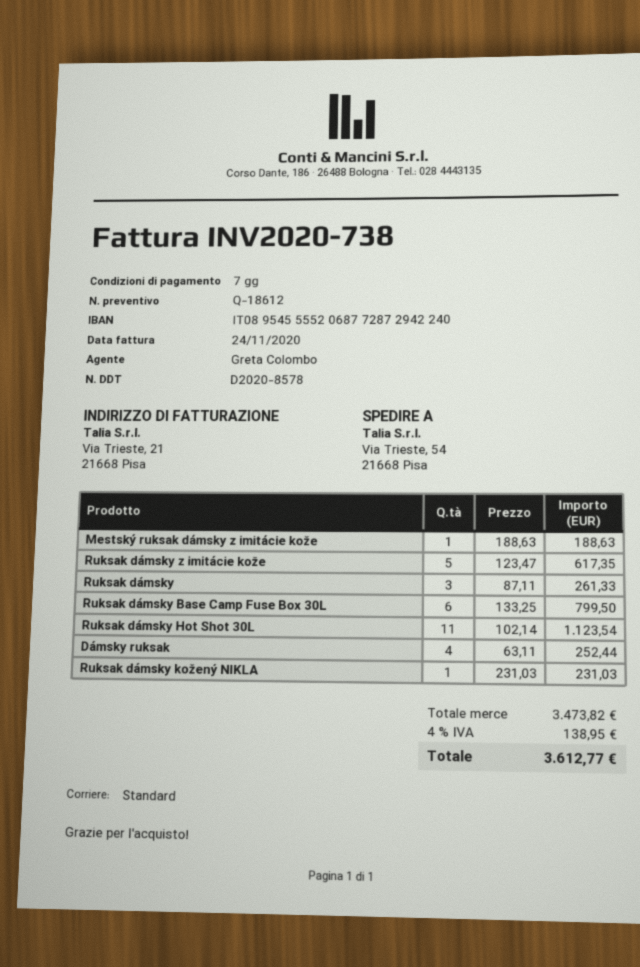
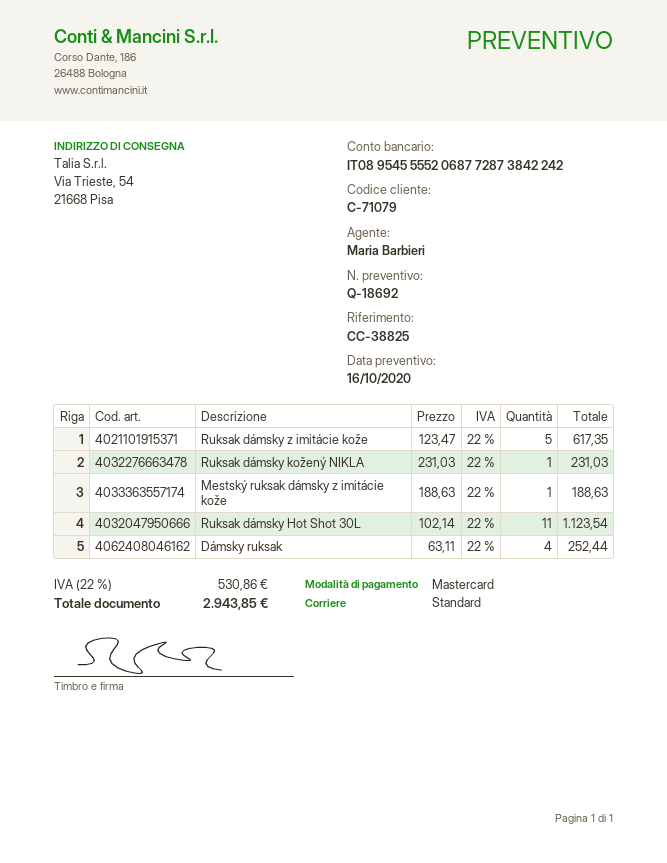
quote number: Q-18612 -> Q-18692
sales rep: Greta Colombo -> Maria Barbieri
bank account: IT0895455552068772872942240 -> IT0895455552068772873842242
Ruksak dámsky: 3 x 87.11 = 261.33 -> none
Ruksak dámsky Base Camp Fuse Box 30L: 6 x 133.25 = 799.50 -> none
tax: 4% = 138.95 -> 22% = 530.86
total: 3612.77 -> 2943.85

